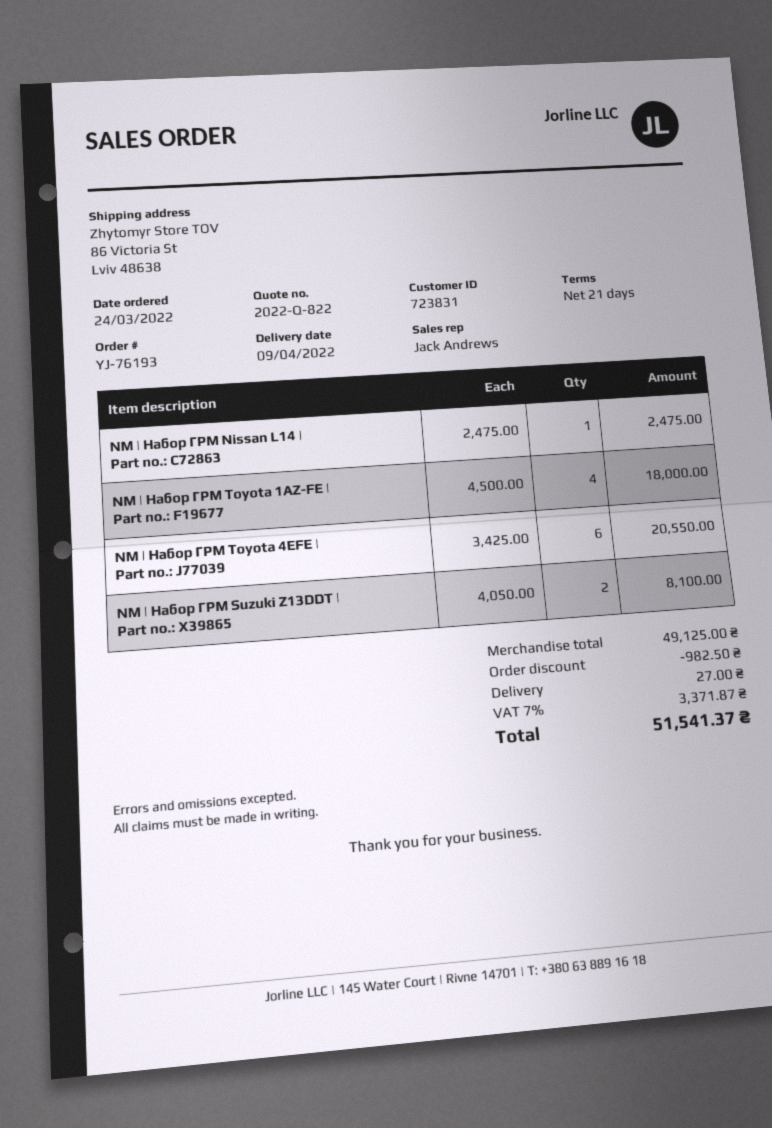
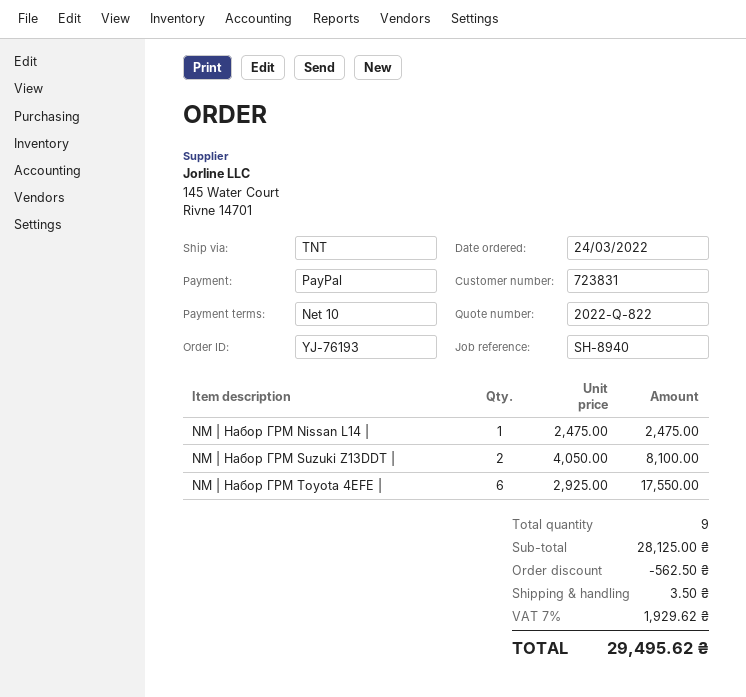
payment terms: 21 days -> 10 days
NM | Набор ГРМ Toyota 1AZ-FE |: 4 x 4500.00 = 18000.00 -> none
NM | Набор ГРМ Toyota 4EFE |: 6 x 3425.00 = 20550.00 -> 6 x 2925.00 = 17550.00
subtotal: 49125.00 -> 28125.00
discount: 982.50 -> 562.50
shipping: 27.00 -> 3.50
tax: 7% = 3371.87 -> 7% = 1929.62
total: 51541.37 -> 29495.62

